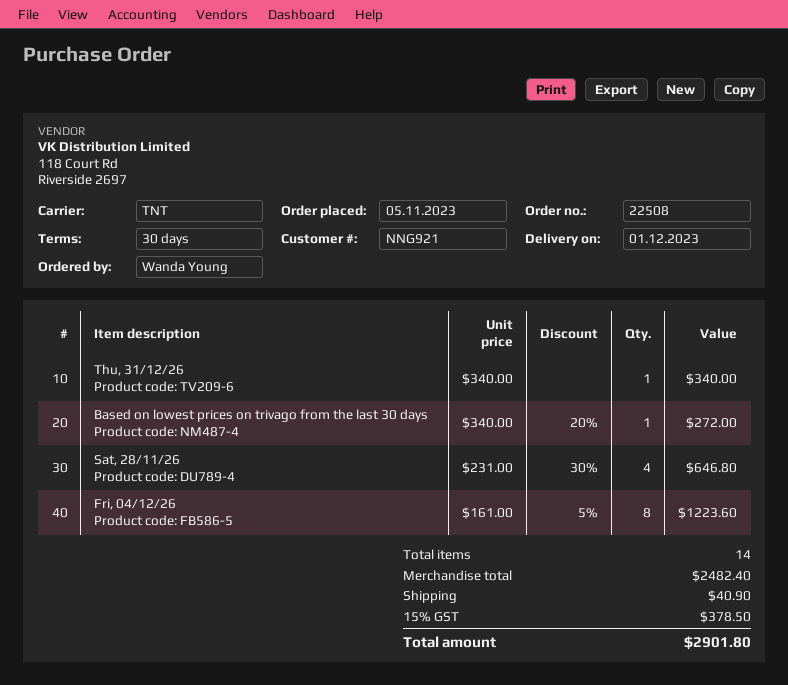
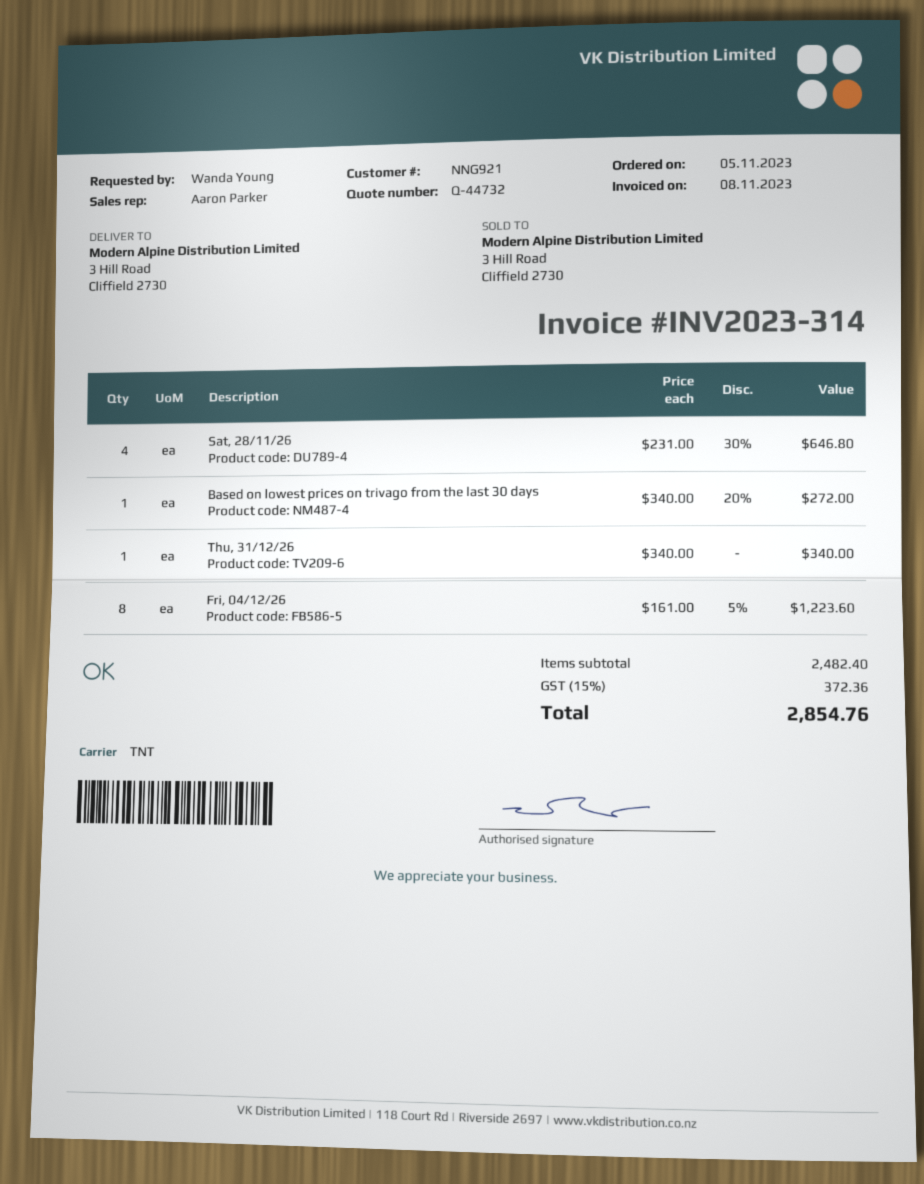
shipping: 40.90 -> none
tax: 15% = 378.50 -> 15% = 372.36
total: 2901.80 -> 2854.76

